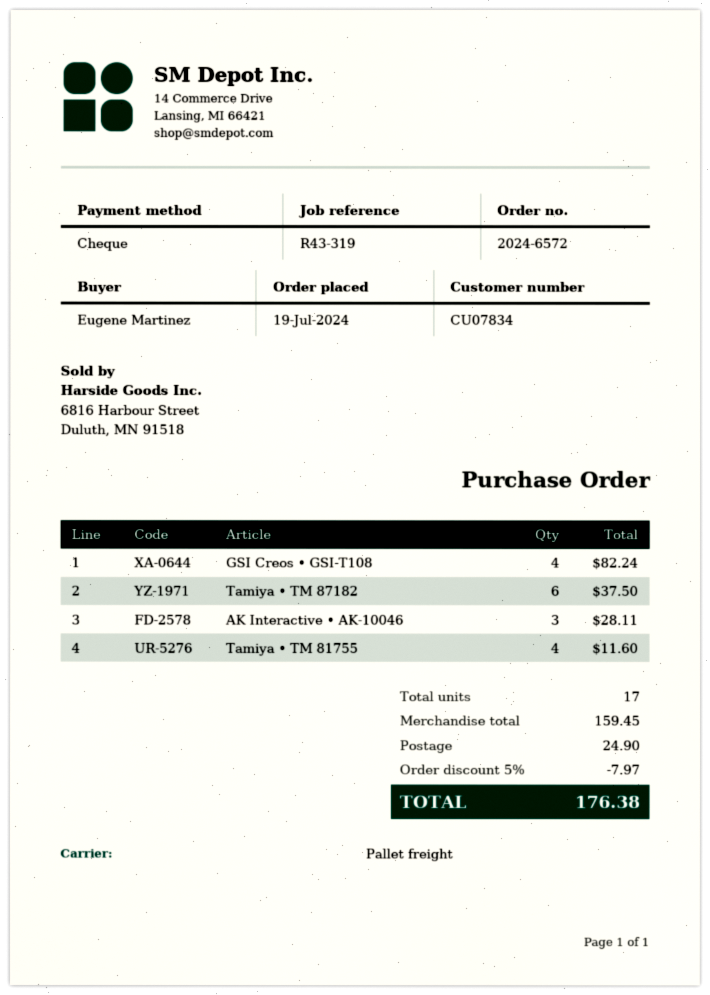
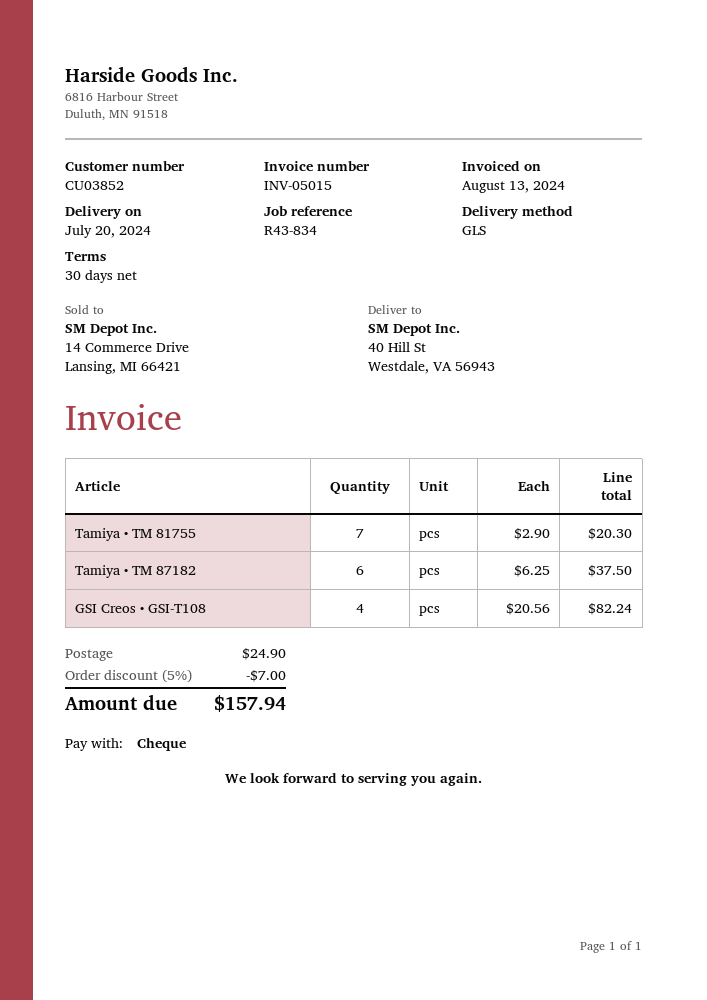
customer number: CU07834 -> CU03852
reference: R43-319 -> R43-834
shipping method: pallet freight -> GLS
AK Interactive • AK-10046: 3 for 28.11 -> none
Tamiya • TM 81755: 4 for 11.60 -> 7 for 20.30
discount: 5% = 7.97 -> 5% = 7.00
total: 176.38 -> 157.94

